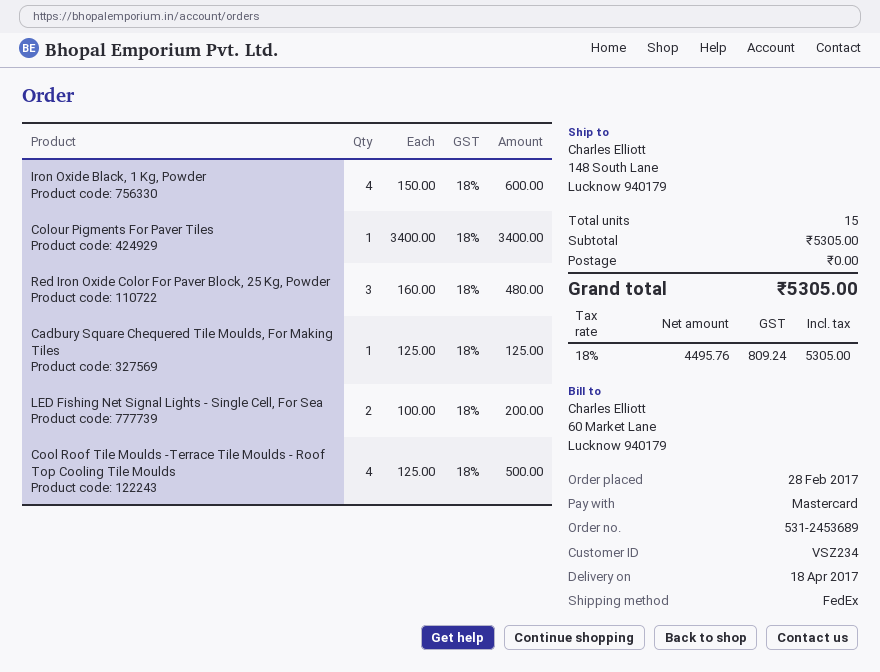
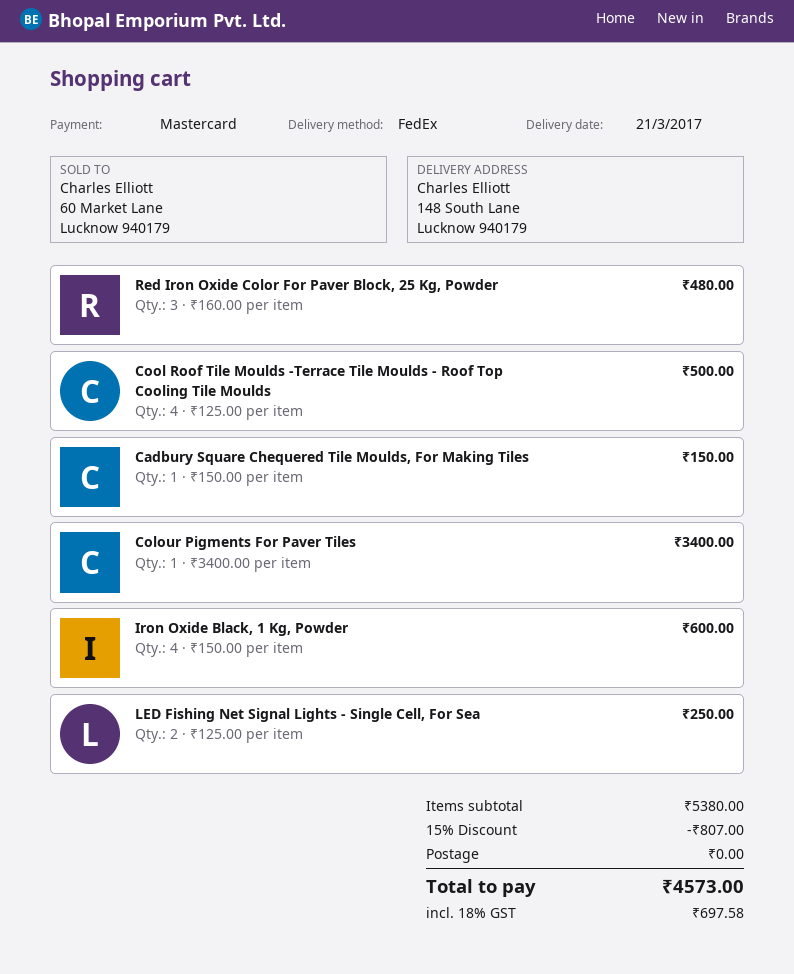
delivery date: 2017-04-18 -> 2017-03-21
Cadbury Square Chequered Tile Moulds, For Making Tiles: 1 x 125.00 = 125.00 -> 1 x 150.00 = 150.00
LED Fishing Net Signal Lights - Single Cell, For Sea: 2 x 100.00 = 200.00 -> 2 x 125.00 = 250.00
subtotal: 5305.00 -> 5380.00
discount: none -> 15% = 807.00
tax: 18% = 809.24 -> 18% = 697.58
total: 5305.00 -> 4573.00

